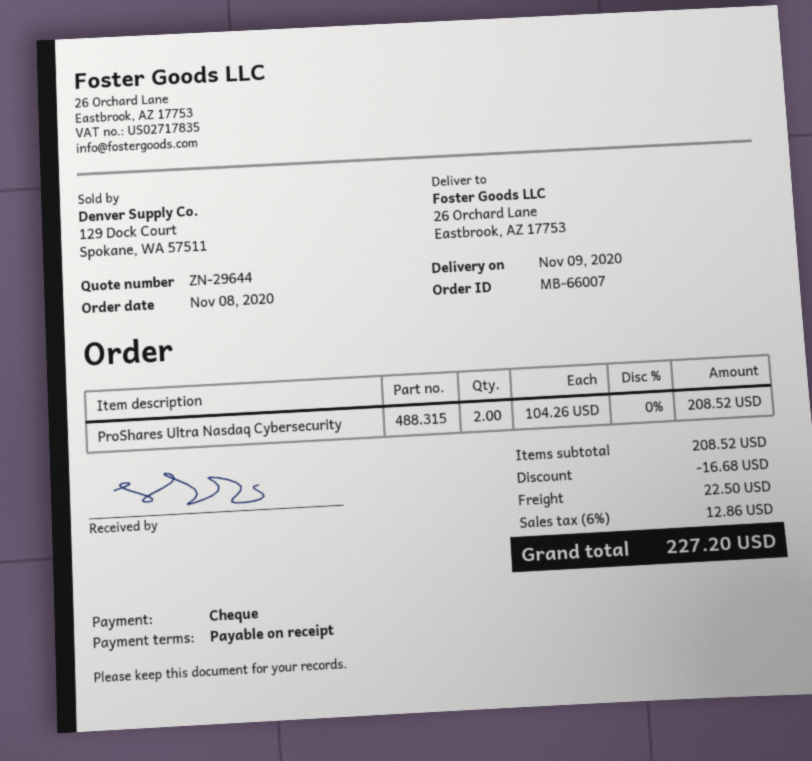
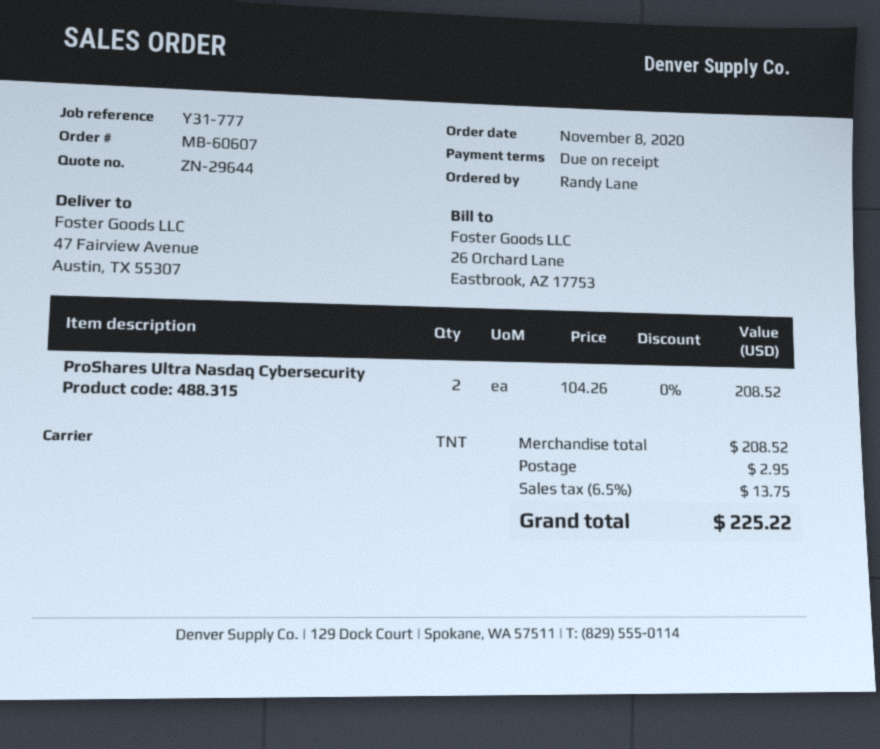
order number: MB-66007 -> MB-60607
ship to: 26 Orchard Lane, Eastbrook, AZ 17753 -> 47 Fairview Avenue, Austin, TX 55307
discount: 16.68 -> none
shipping: 22.50 -> 2.95
tax: 6% = 12.86 -> 6.5% = 13.75
total: 227.20 -> 225.22

